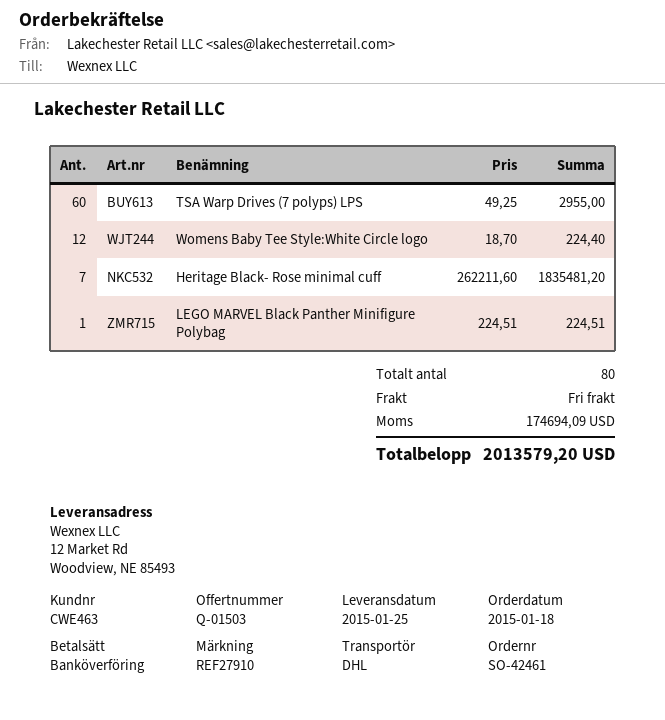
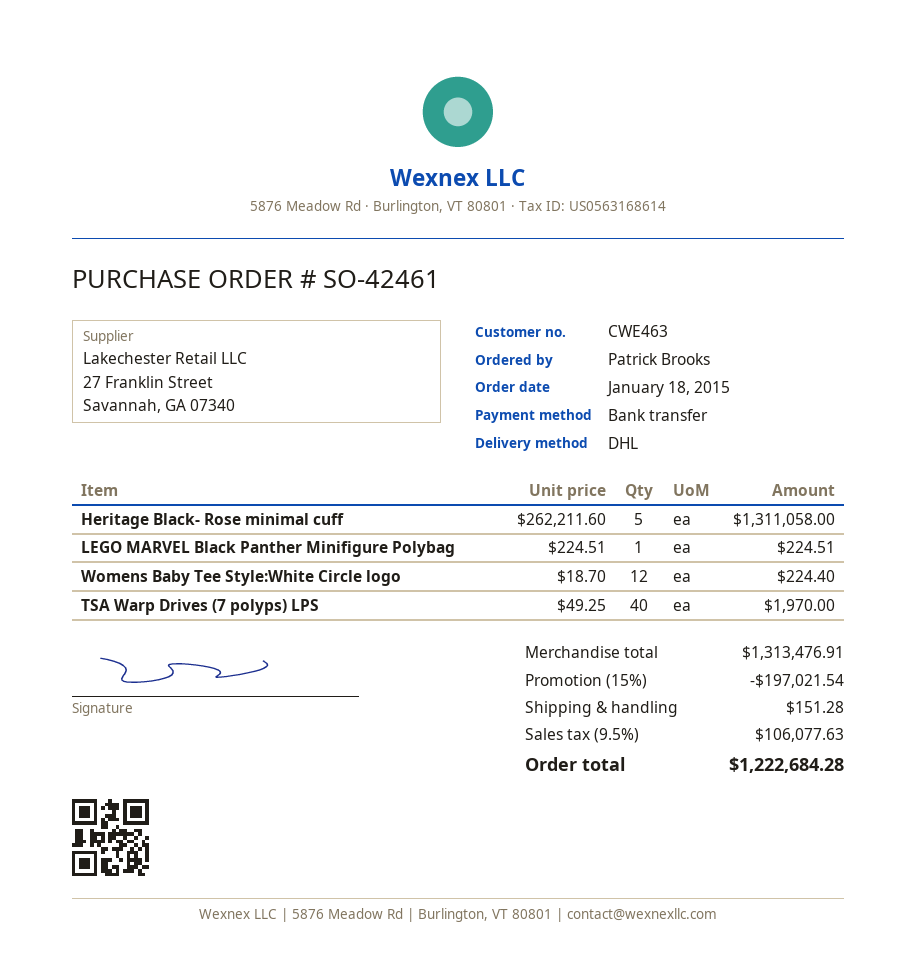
TSA Warp Drives (7 polyps) LPS: 60 x 49.25 = 2955.00 -> 40 x 49.25 = 1970.00
Heritage Black- Rose minimal cuff: 7 x 262211.60 = 1835481.20 -> 5 x 262211.60 = 1311058.00
discount: none -> 15% = 197021.54
shipping: 0.00 -> 151.28
tax: 174694.09 -> 106077.63
total: 2013579.20 -> 1222684.28

